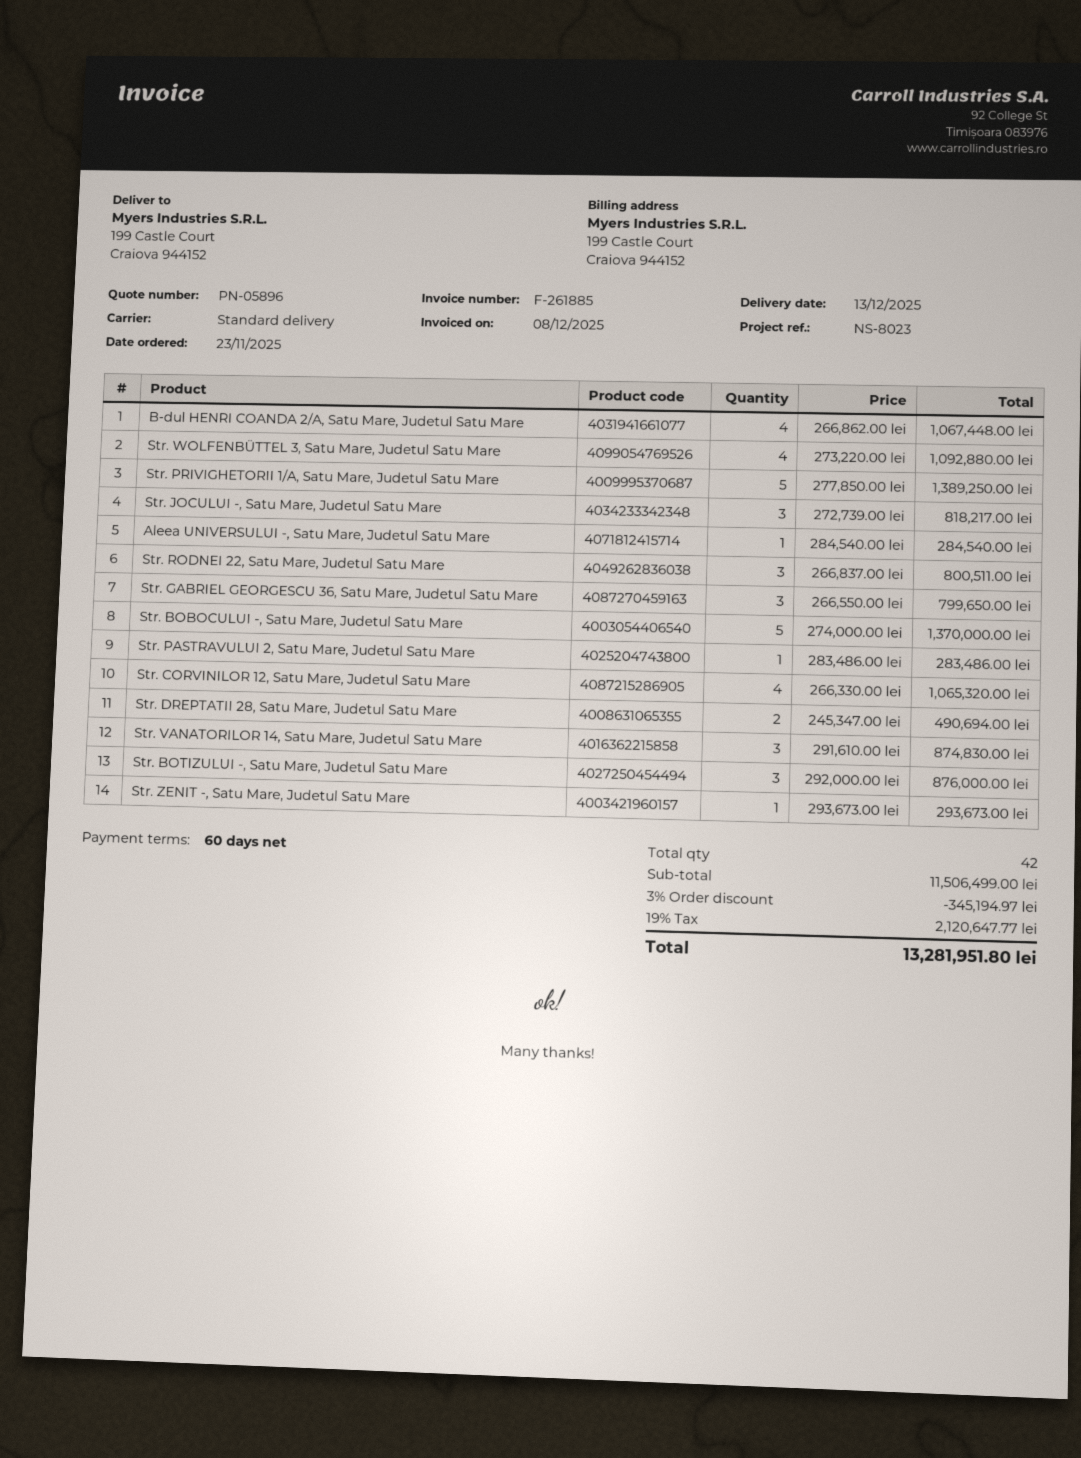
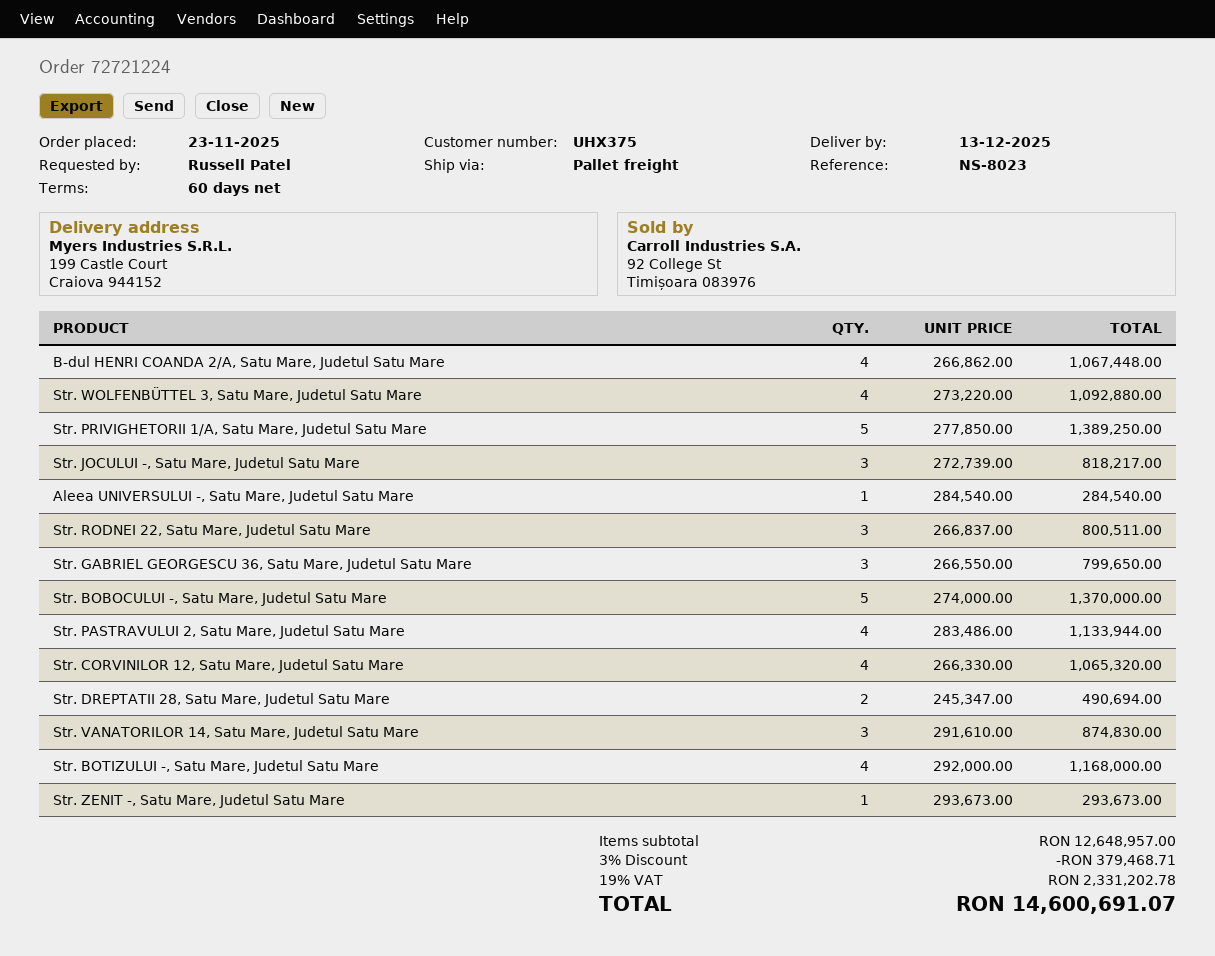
shipping method: standard -> pallet freight
Str. PASTRAVULUI 2, Satu Mare, Judetul Satu Mare: 1 x 283486.00 = 283486.00 -> 4 x 283486.00 = 1133944.00
Str. BOTIZULUI -, Satu Mare, Judetul Satu Mare: 3 x 292000.00 = 876000.00 -> 4 x 292000.00 = 1168000.00
subtotal: 11506499.00 -> 12648957.00
discount: 3% = 345194.97 -> 3% = 379468.71
tax: 19% = 2120647.77 -> 19% = 2331202.78
total: 13281951.80 -> 14600691.07

